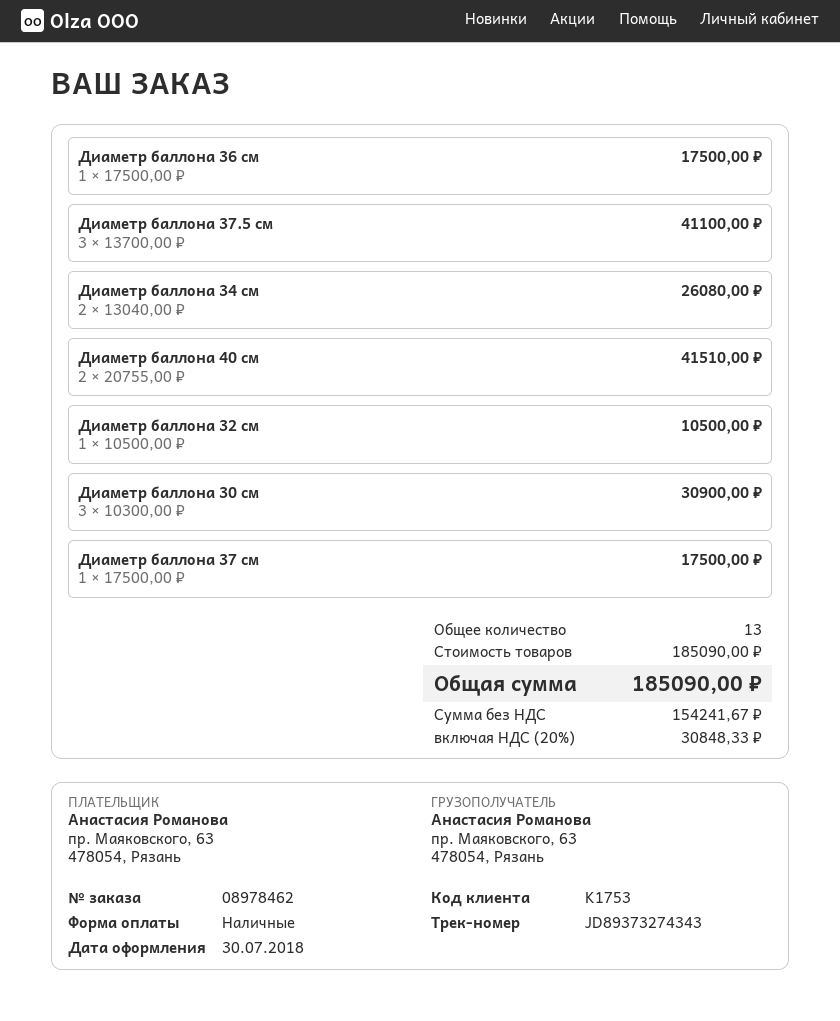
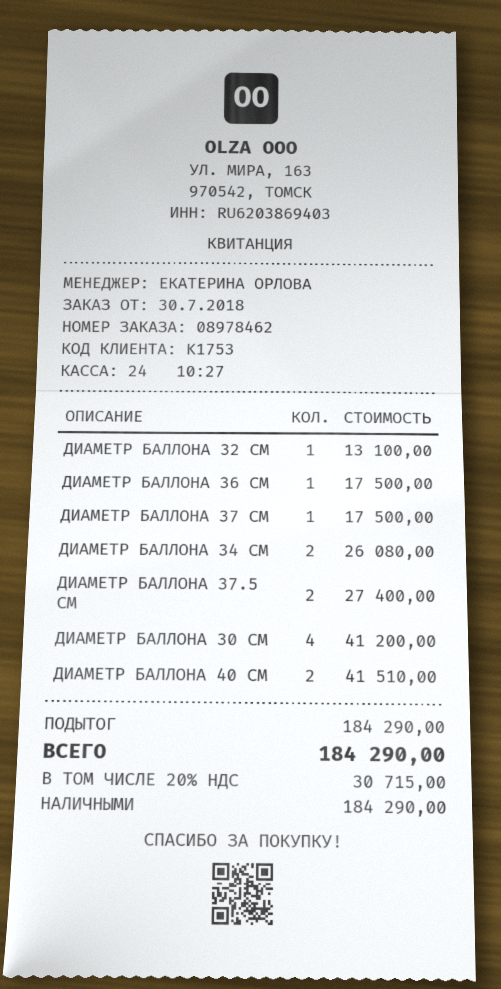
Диаметр баллона 37.5 см: 3 for 41100.00 -> 2 for 27400.00
Диаметр баллона 32 см: 1 for 10500.00 -> 1 for 13100.00
Диаметр баллона 30 см: 3 for 30900.00 -> 4 for 41200.00
subtotal: 185090.00 -> 184290.00
tax: 20% = 30848.33 -> 20% = 30715.00
total: 185090.00 -> 184290.00

